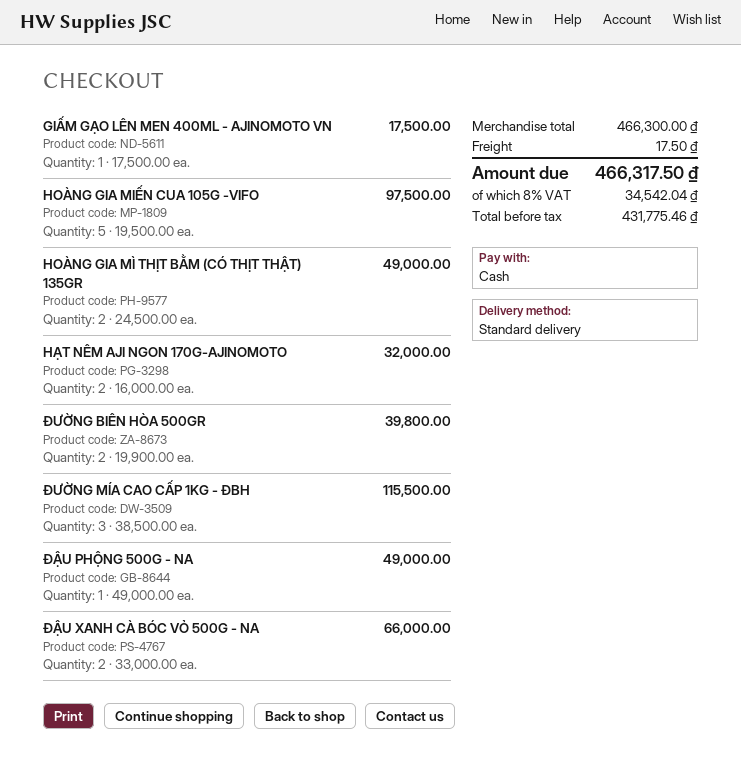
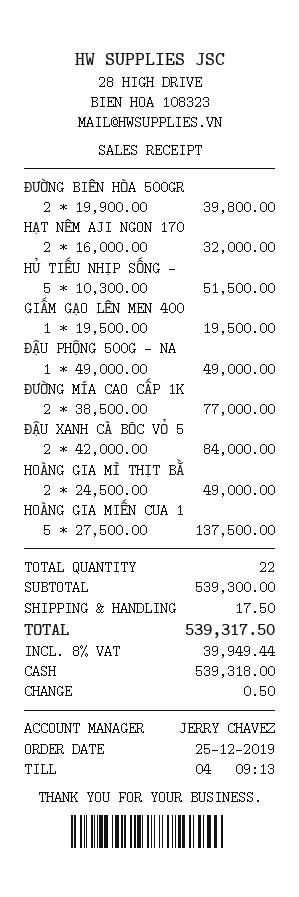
GIẤM GẠO LÊN MEN 400ML - AJINOMOTO VN: 1 x 17500.00 = 17500.00 -> 1 x 19500.00 = 19500.00
HOÀNG GIA MIẾN CUA 105G -VIFO: 5 x 19500.00 = 97500.00 -> 5 x 27500.00 = 137500.00
ĐƯỜNG MÍA CAO CẤP 1KG - ĐBH: 3 x 38500.00 = 115500.00 -> 2 x 38500.00 = 77000.00
ĐẬU XANH CÀ BÓC VỎ 500G - NA: 2 x 33000.00 = 66000.00 -> 2 x 42000.00 = 84000.00
HỦ TIẾU NHỊP SỐNG -: none -> 5 x 10300.00 = 51500.00
subtotal: 466300.00 -> 539300.00
tax: 8% = 34542.04 -> 8% = 39949.44
total: 466317.50 -> 539317.50

